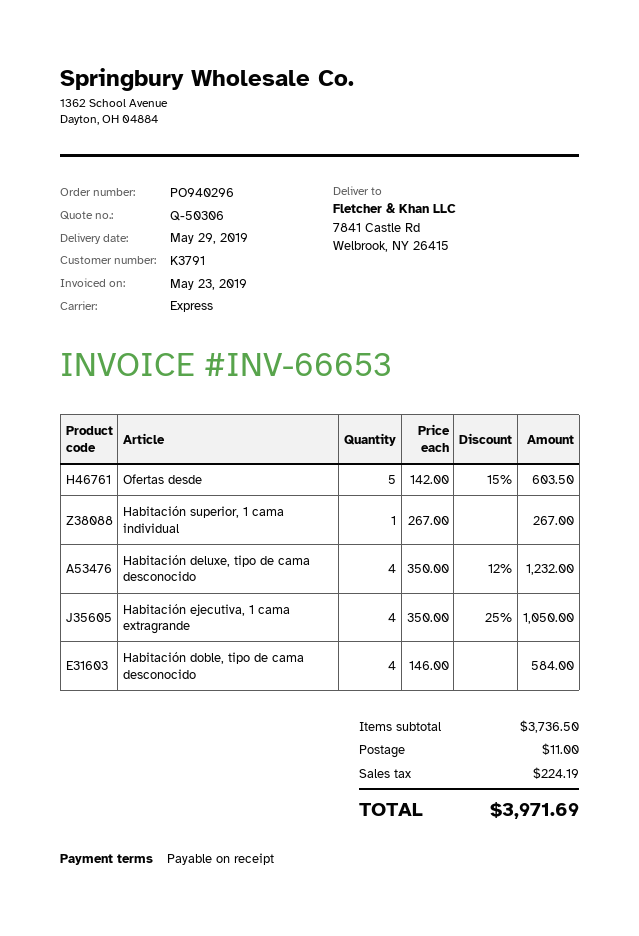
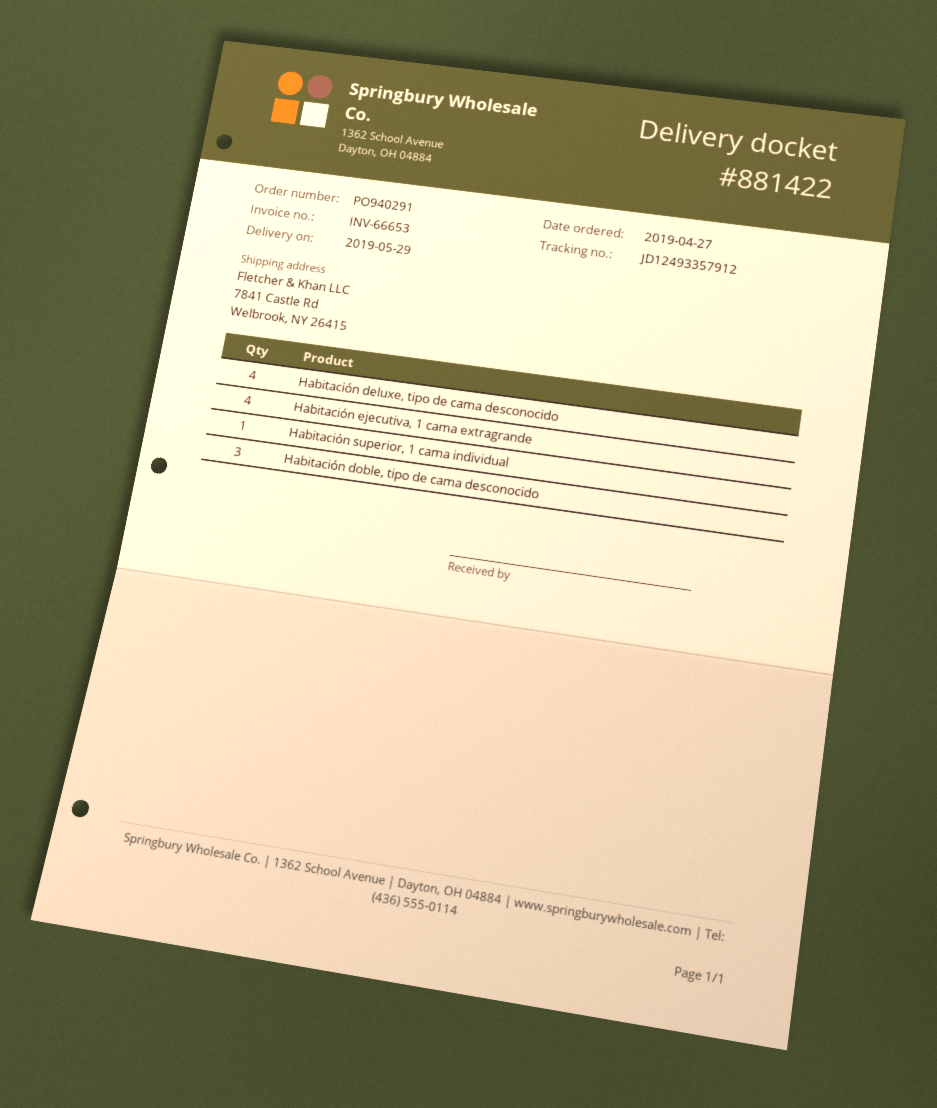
order number: PO940296 -> PO940291
Ofertas desde: 5 -> none
Habitación doble, tipo de cama desconocido: 4 -> 3

